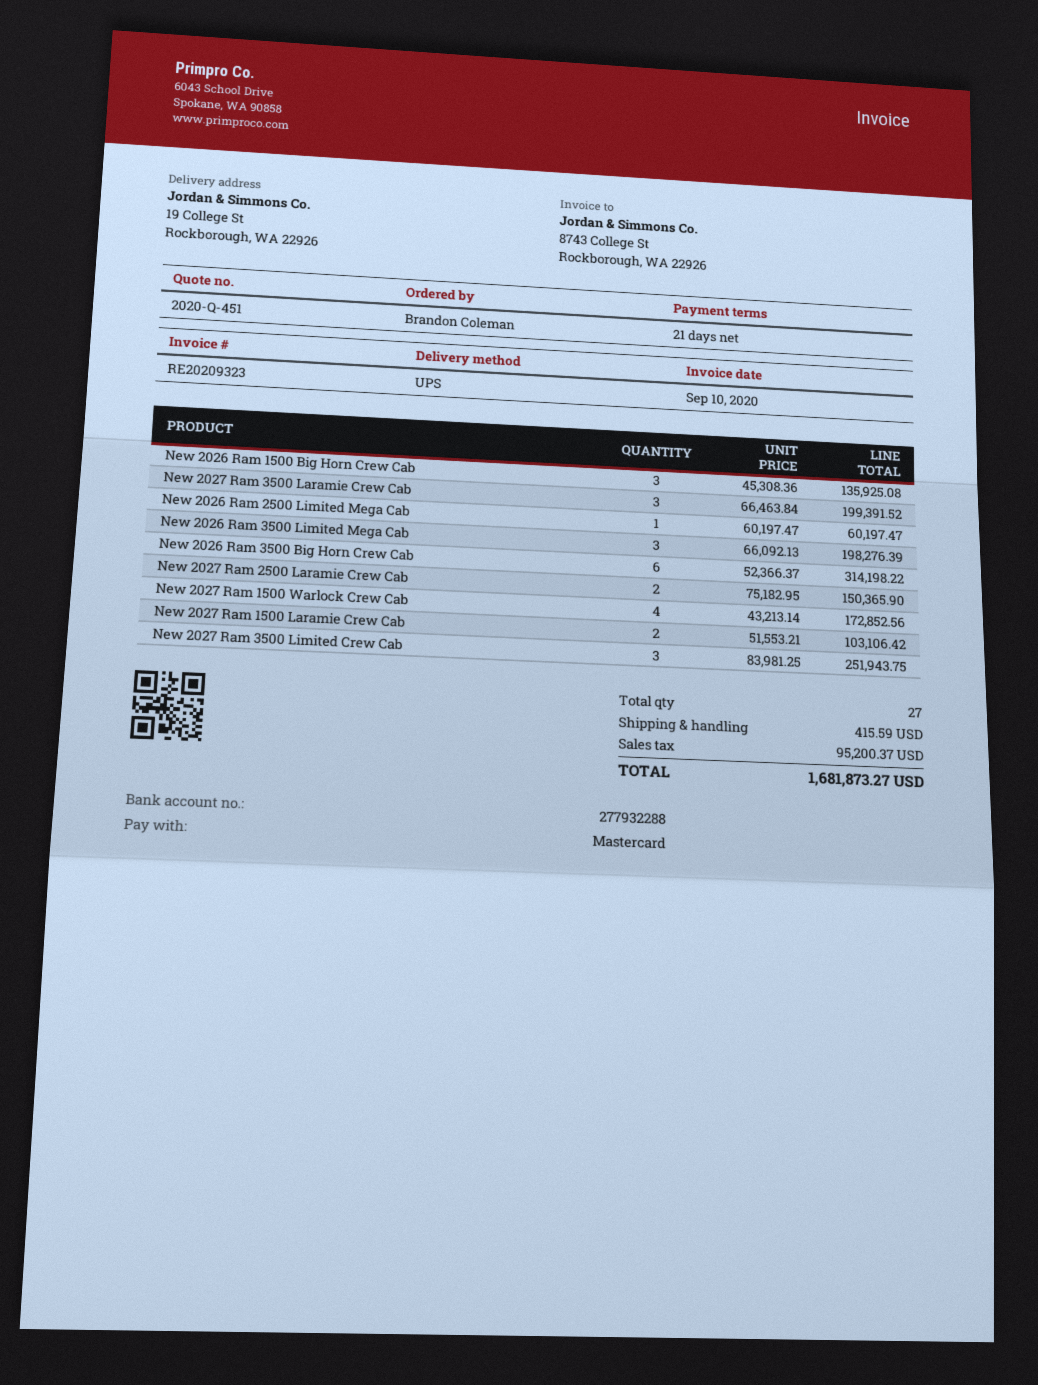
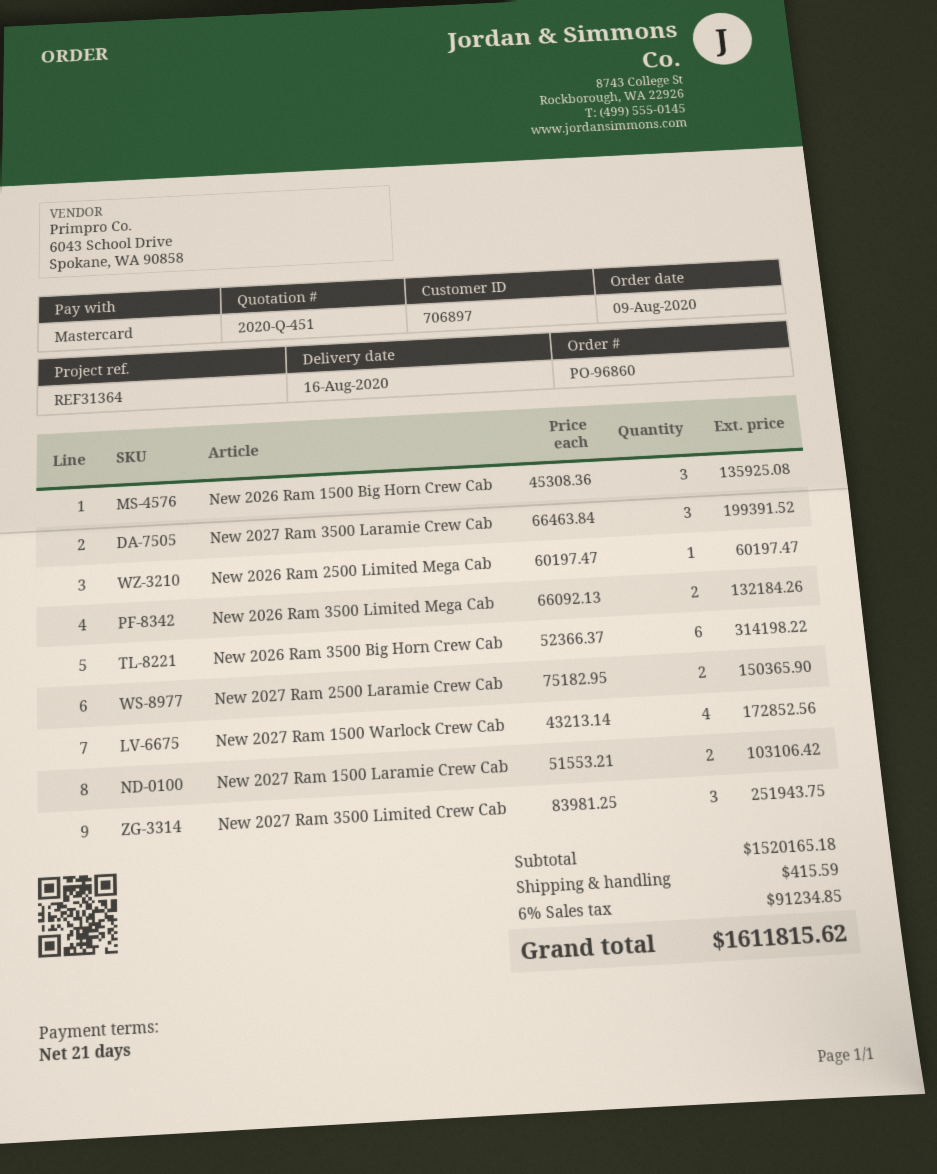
New 2026 Ram 3500 Limited Mega Cab: 3 x 66092.13 = 198276.39 -> 2 x 66092.13 = 132184.26
tax: 95200.37 -> 91234.85
total: 1681873.27 -> 1611815.62

